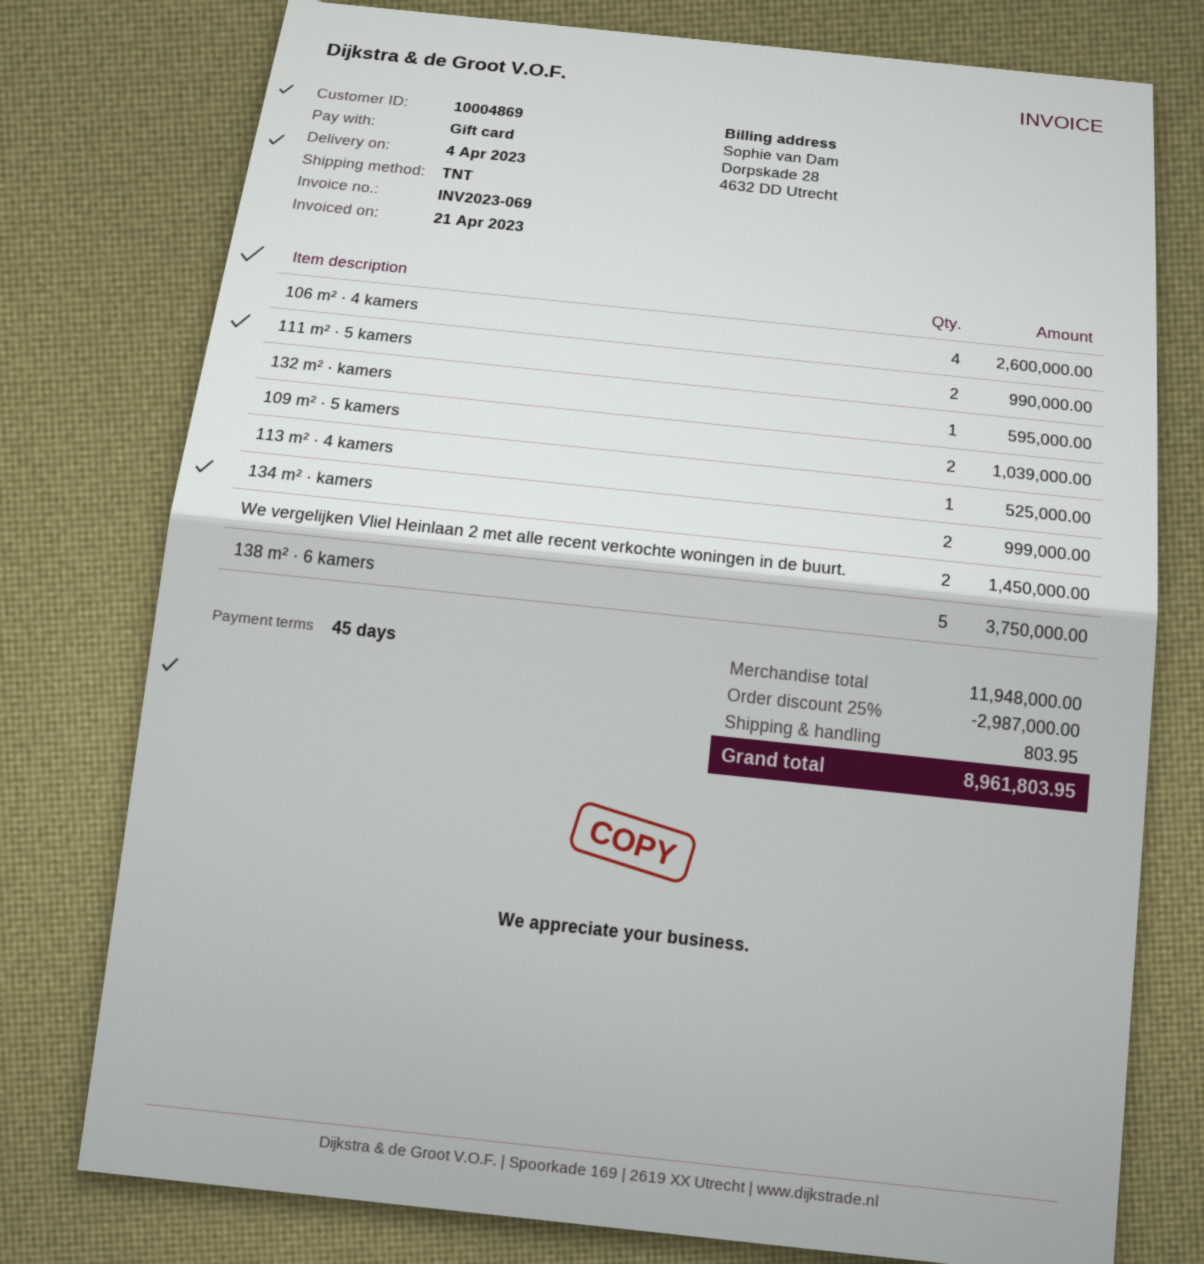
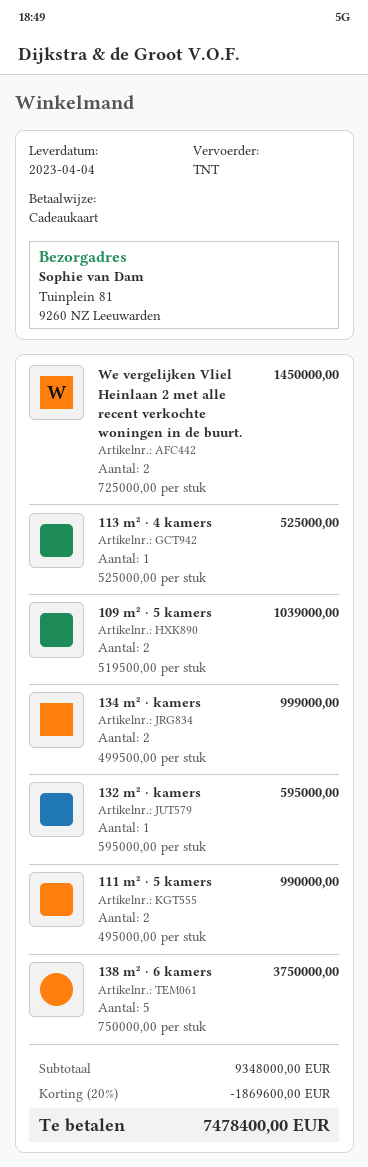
106 m² · 4 kamers: 4 for 2600000.00 -> none
subtotal: 11948000.00 -> 9348000.00
discount: 25% = 2987000.00 -> 20% = 1869600.00
shipping: 803.95 -> none
total: 8961803.95 -> 7478400.00

